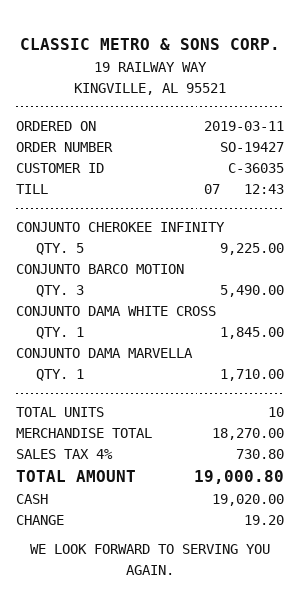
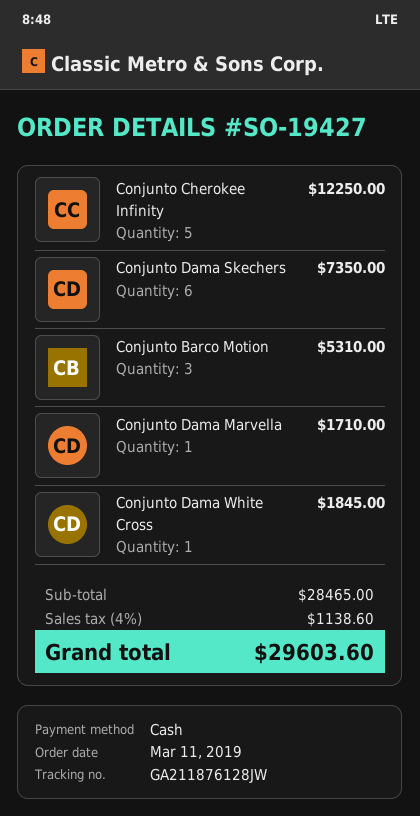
CONJUNTO CHEROKEE INFINITY: 5 for 9225.00 -> 5 for 12250.00
CONJUNTO BARCO MOTION: 3 for 5490.00 -> 3 for 5310.00
Conjunto Dama Skechers: none -> 6 for 7350.00
subtotal: 18270.00 -> 28465.00
tax: 4% = 730.80 -> 4% = 1138.60
total: 19000.80 -> 29603.60

